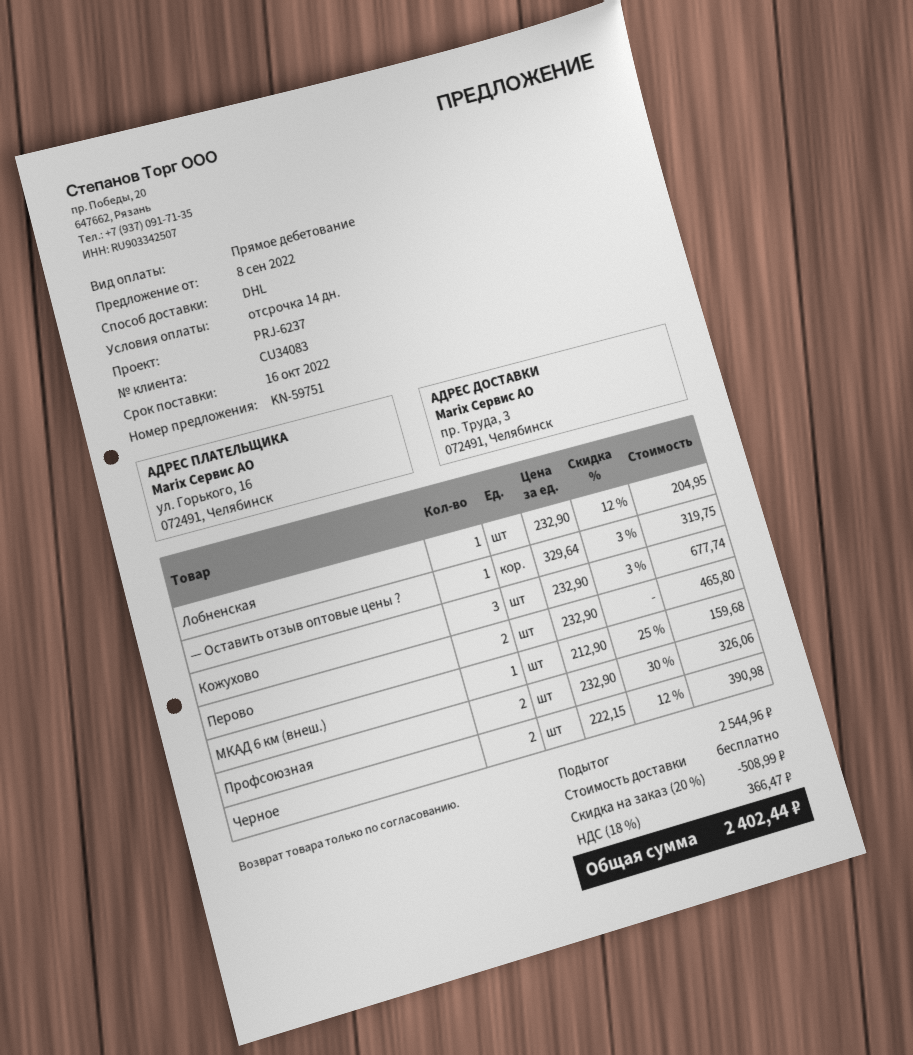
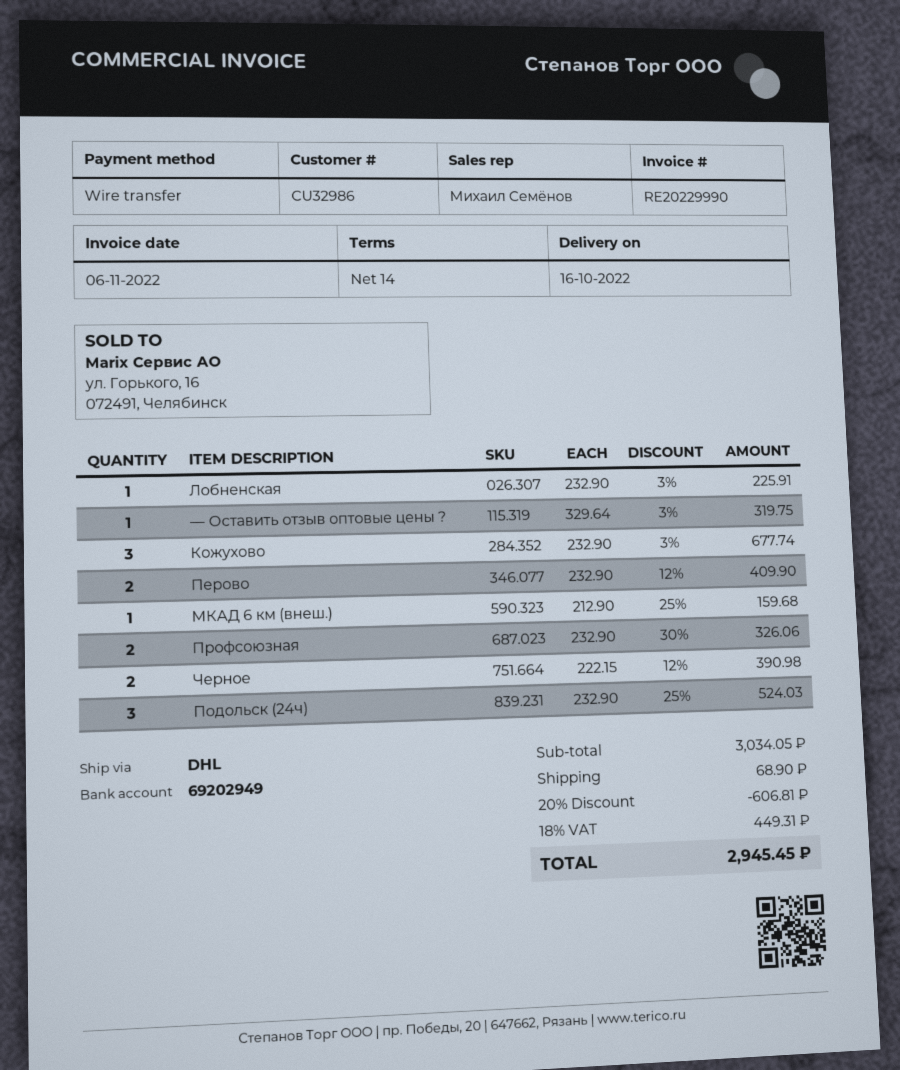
customer number: CU34083 -> CU32986
payment method: direct debit -> bank transfer
Лобненская: 1 x 232.90 - 12% = 204.95 -> 1 x 232.90 - 3% = 225.91
Перово: 2 x 232.90 = 465.80 -> 2 x 232.90 - 12% = 409.90
Подольск (24ч): none -> 3 x 232.90 - 25% = 524.03
subtotal: 2544.96 -> 3034.05
discount: 20% = 508.99 -> 20% = 606.81
shipping: 0.00 -> 68.90
tax: 18% = 366.47 -> 18% = 449.31
total: 2402.44 -> 2945.45

